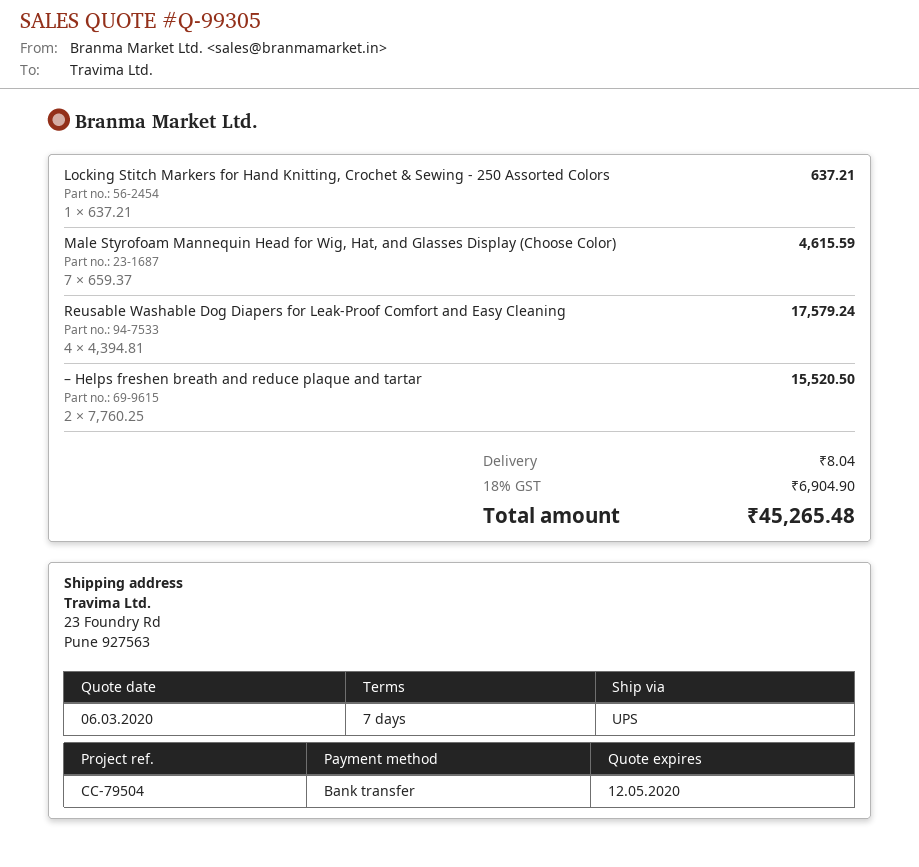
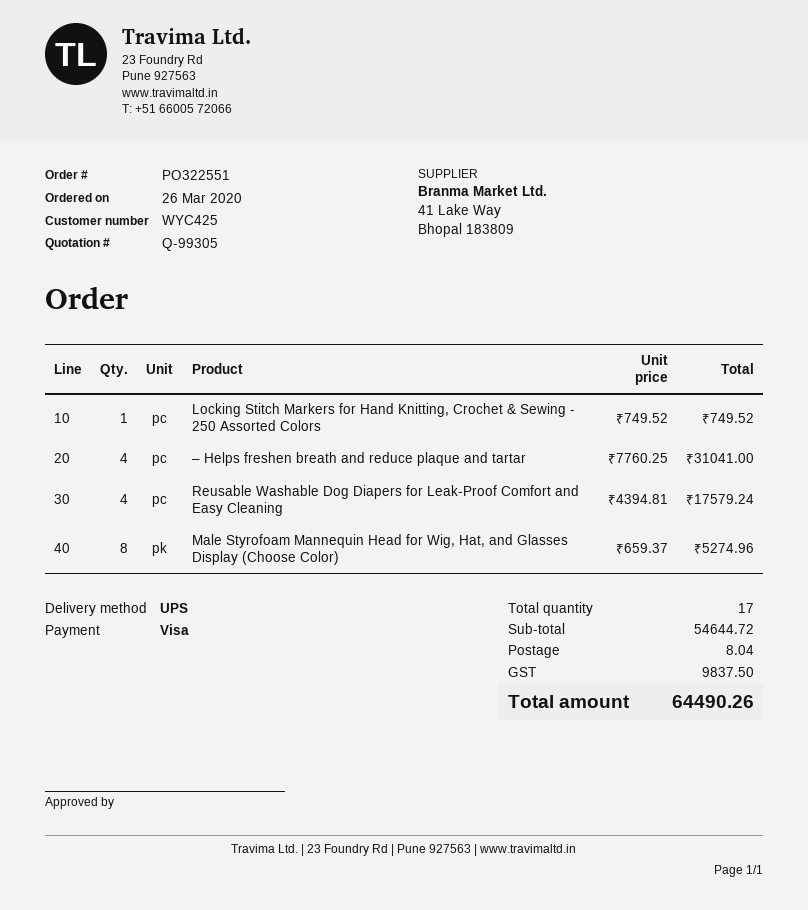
payment method: bank transfer -> Visa
Locking Stitch Markers for Hand Knitting, Crochet & Sewing - 250 Assorted Colors: 1 x 637.21 = 637.21 -> 1 x 749.52 = 749.52
Male Styrofoam Mannequin Head for Wig, Hat, and Glasses Display (Choose Color): 7 x 659.37 = 4615.59 -> 8 x 659.37 = 5274.96
– Helps freshen breath and reduce plaque and tartar: 2 x 7760.25 = 15520.50 -> 4 x 7760.25 = 31041.00
tax: 6904.90 -> 9837.50
total: 45265.48 -> 64490.26

